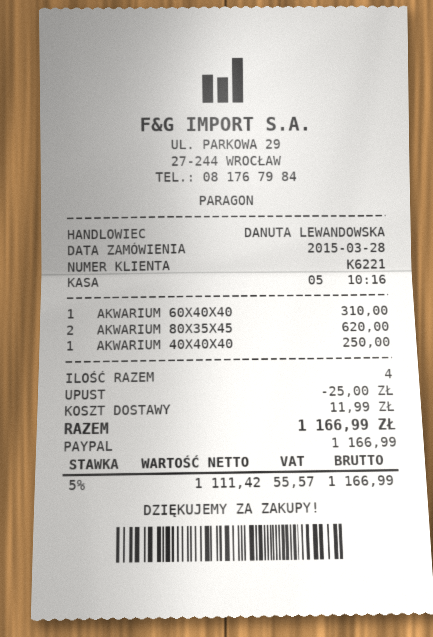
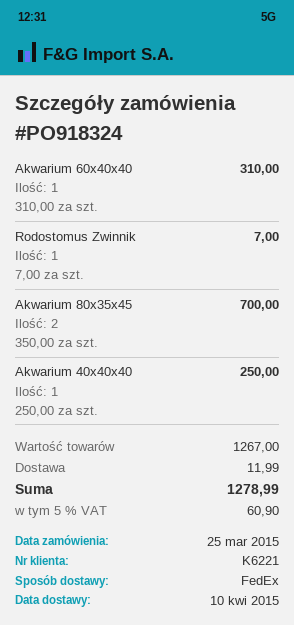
order date: 2015-03-28 -> 2015-03-25
AKWARIUM 80X35X45: 2 for 620.00 -> 2 for 700.00
Rodostomus Zwinnik: none -> 1 for 7.00
discount: 25.00 -> none
tax: 5% = 55.57 -> 5% = 60.90
total: 1166.99 -> 1278.99

